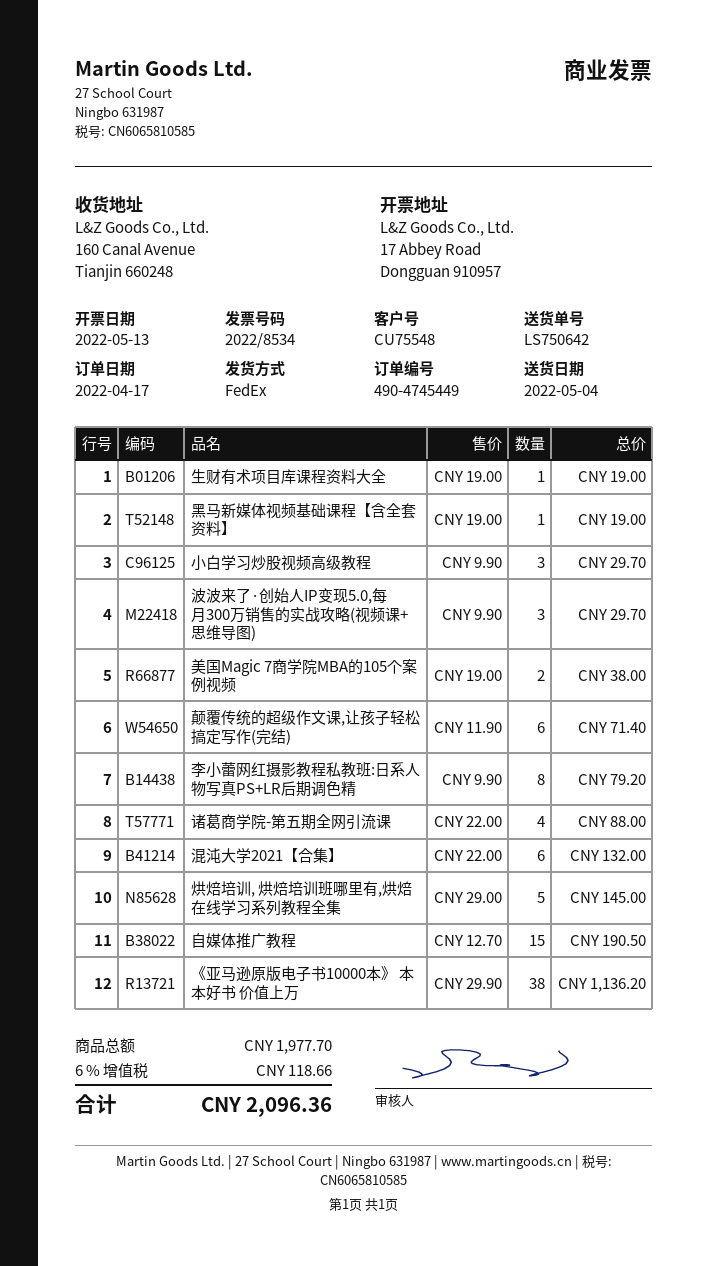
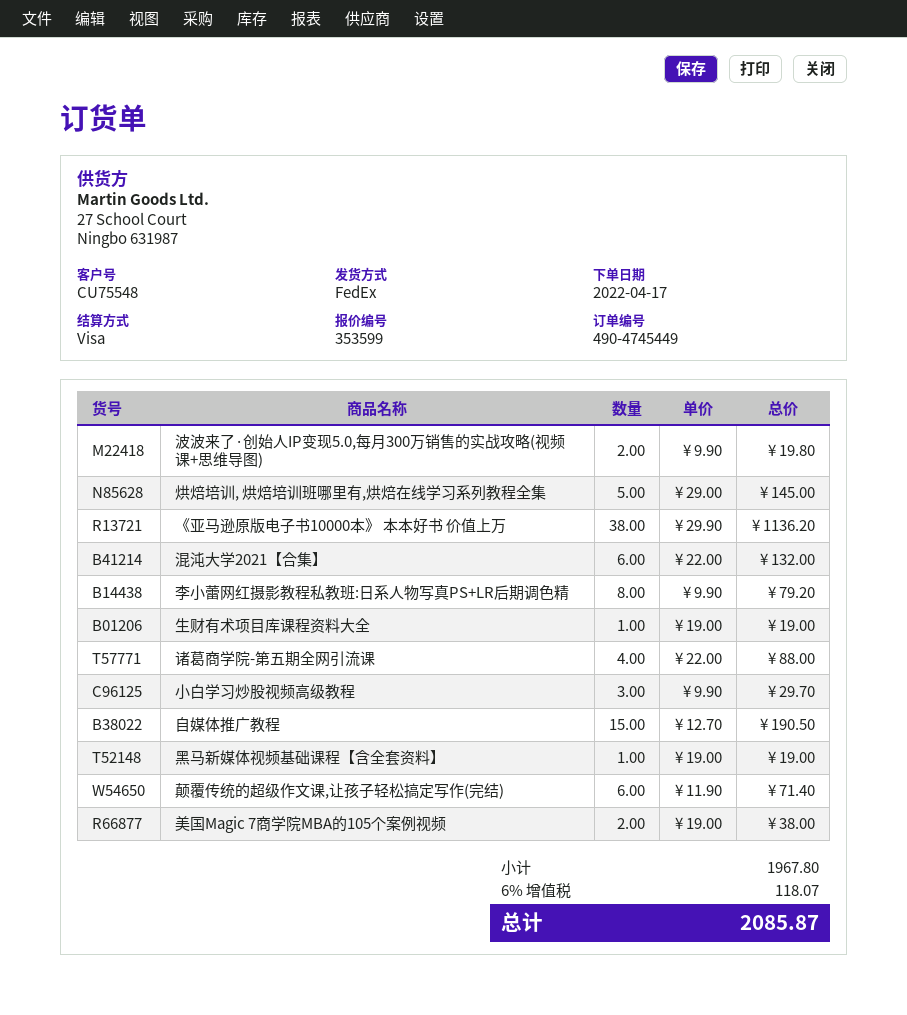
波波来了·创始人IP变现5.0,每月300万销售的实战攻略(视频课+思维导图): 3 x 9.90 = 29.70 -> 2 x 9.90 = 19.80
subtotal: 1977.70 -> 1967.80
tax: 6% = 118.66 -> 6% = 118.07
total: 2096.36 -> 2085.87

